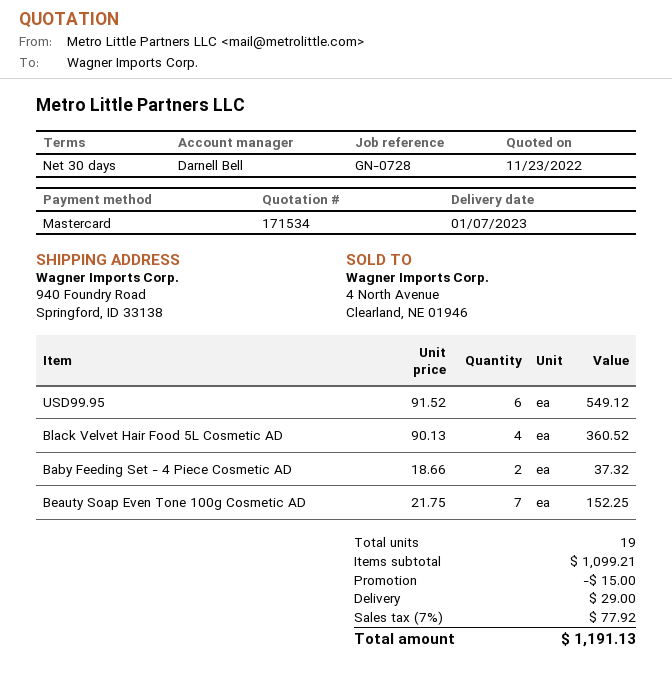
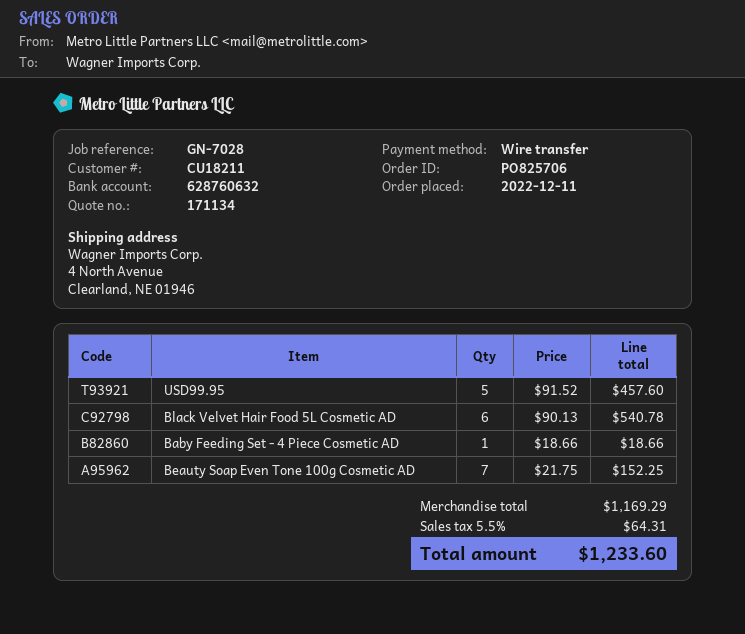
quote number: 171534 -> 171134
reference: GN-0728 -> GN-7028
payment method: Mastercard -> bank transfer
ship to: 940 Foundry Road, Springford, ID 33138 -> 4 North Avenue, Clearland, NE 01946
USD99.95: 6 x 91.52 = 549.12 -> 5 x 91.52 = 457.60
Black Velvet Hair Food 5L Cosmetic AD: 4 x 90.13 = 360.52 -> 6 x 90.13 = 540.78
Baby Feeding Set - 4 Piece Cosmetic AD: 2 x 18.66 = 37.32 -> 1 x 18.66 = 18.66
subtotal: 1099.21 -> 1169.29
discount: 15.00 -> none
shipping: 29.00 -> none
tax: 7% = 77.92 -> 5.5% = 64.31
total: 1191.13 -> 1233.60

